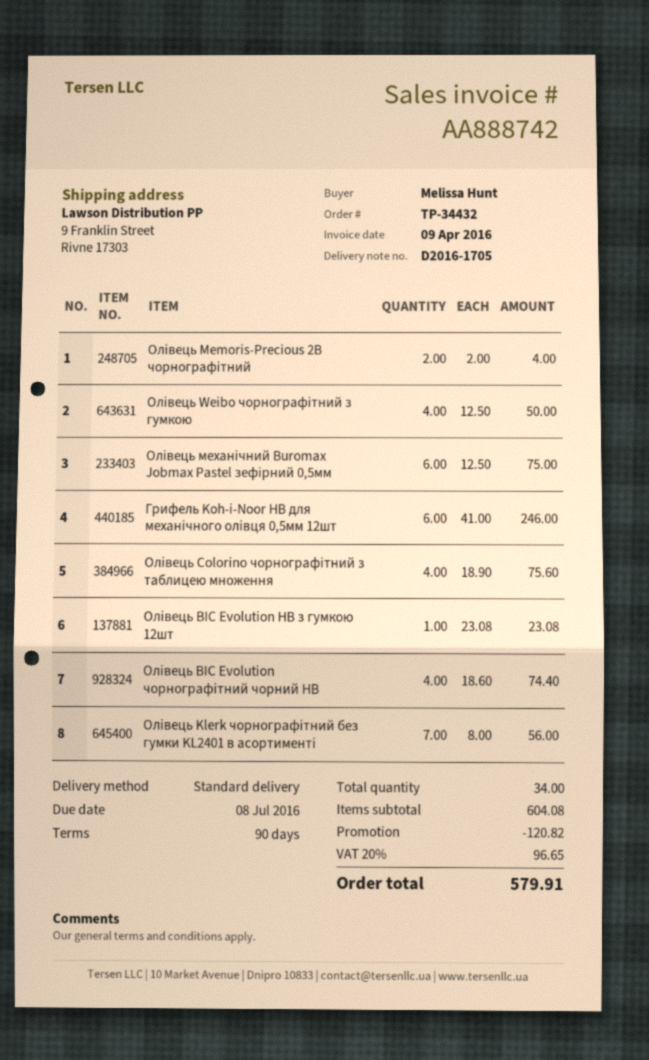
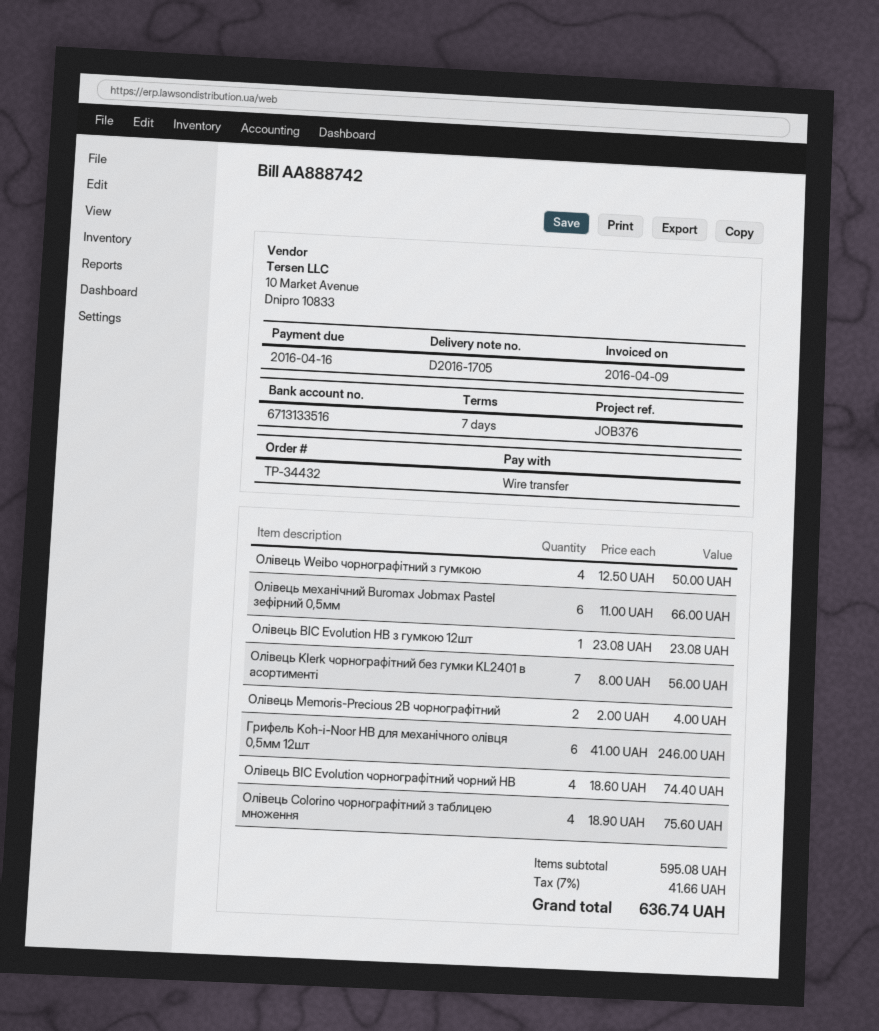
payment terms: 90 days -> 7 days
due date: 2016-07-08 -> 2016-04-16
Олівець механічний Buromax Jobmax Pastel зефірний 0,5мм: 6 x 12.50 = 75.00 -> 6 x 11.00 = 66.00
subtotal: 604.08 -> 595.08
discount: 120.82 -> none
tax: 20% = 96.65 -> 7% = 41.66
total: 579.91 -> 636.74

